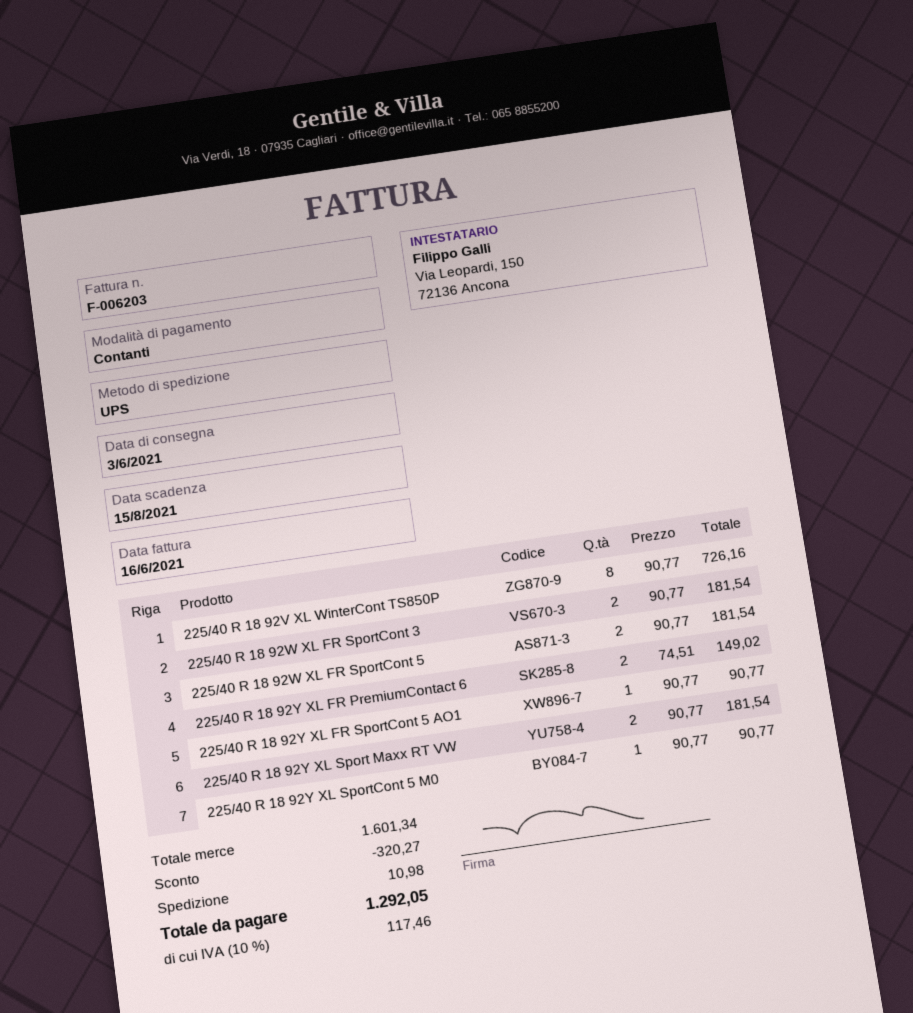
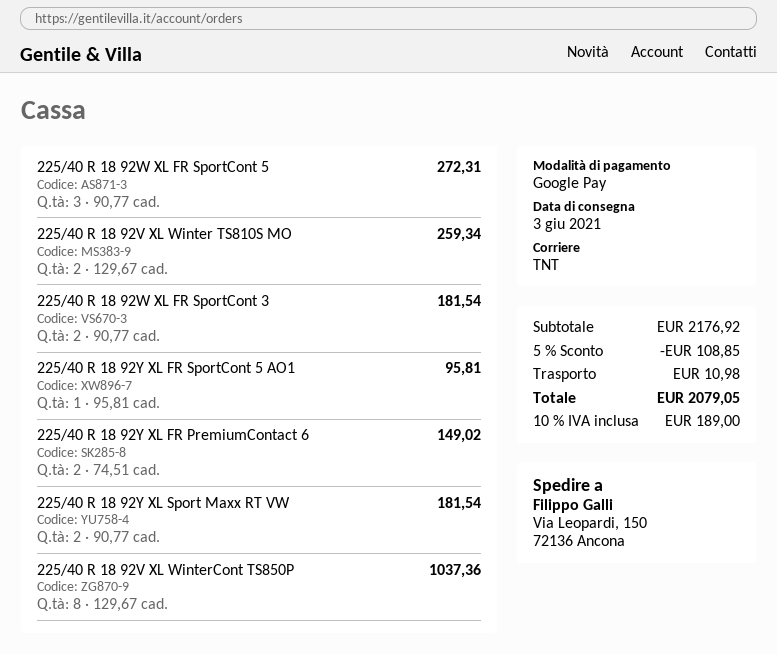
payment method: cash -> Google Pay
shipping method: UPS -> TNT
225/40 R 18 92V XL WinterCont TS850P: 8 x 90.77 = 726.16 -> 8 x 129.67 = 1037.36
225/40 R 18 92W XL FR SportCont 5: 2 x 90.77 = 181.54 -> 3 x 90.77 = 272.31
225/40 R 18 92Y XL FR SportCont 5 AO1: 1 x 90.77 = 90.77 -> 1 x 95.81 = 95.81
225/40 R 18 92Y XL SportCont 5 M0: 1 x 90.77 = 90.77 -> none
225/40 R 18 92V XL Winter TS810S MO: none -> 2 x 129.67 = 259.34
subtotal: 1601.34 -> 2176.92
discount: 320.27 -> 108.85
tax: 10% = 117.46 -> 10% = 189.00
total: 1292.05 -> 2079.05

